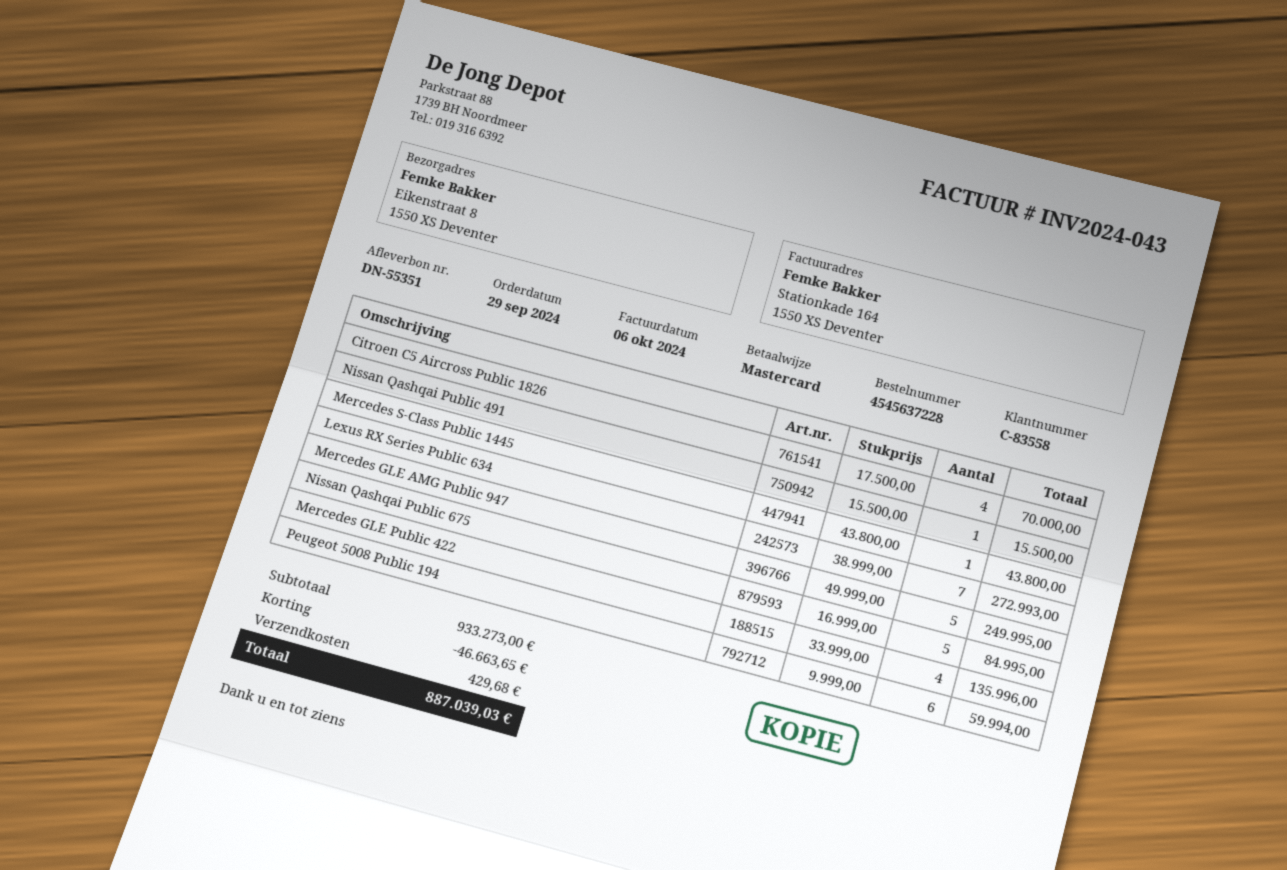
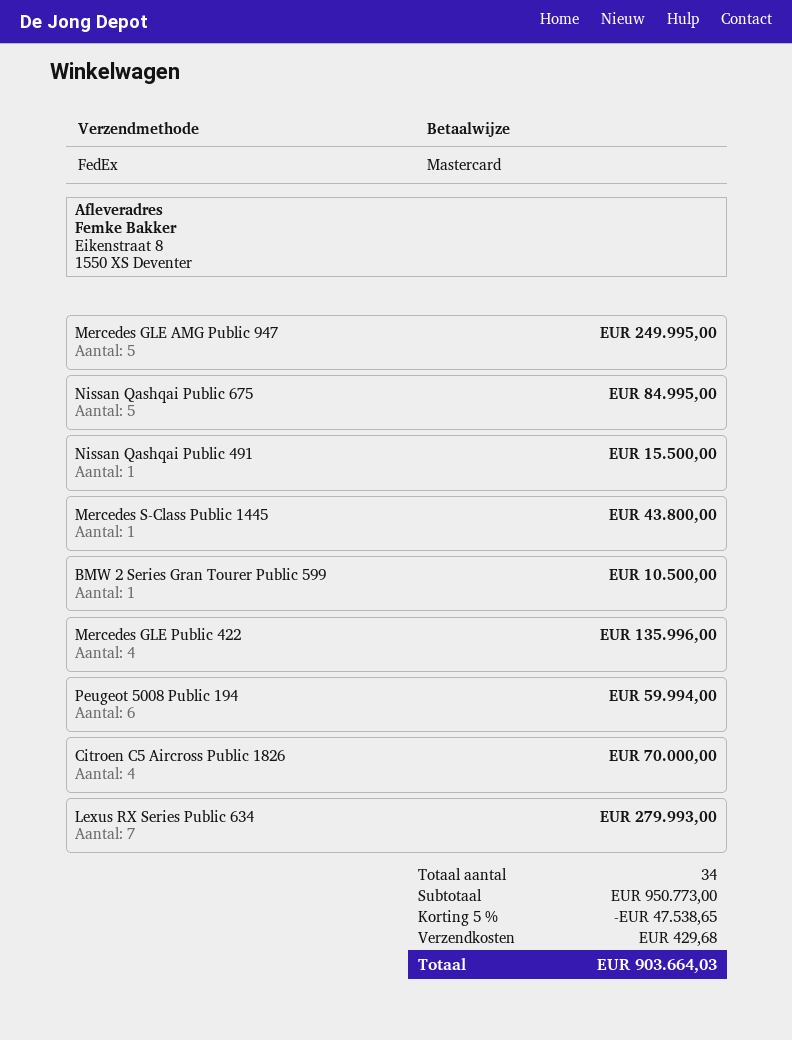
Lexus RX Series Public 634: 7 for 272993.00 -> 7 for 279993.00
BMW 2 Series Gran Tourer Public 599: none -> 1 for 10500.00
subtotal: 933273.00 -> 950773.00
discount: 46663.65 -> 47538.65
total: 887039.03 -> 903664.03

